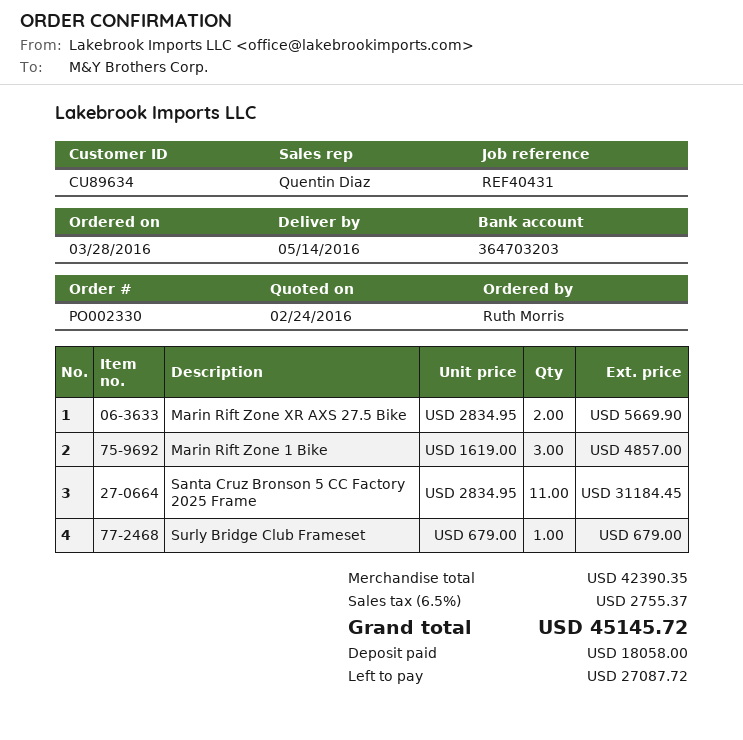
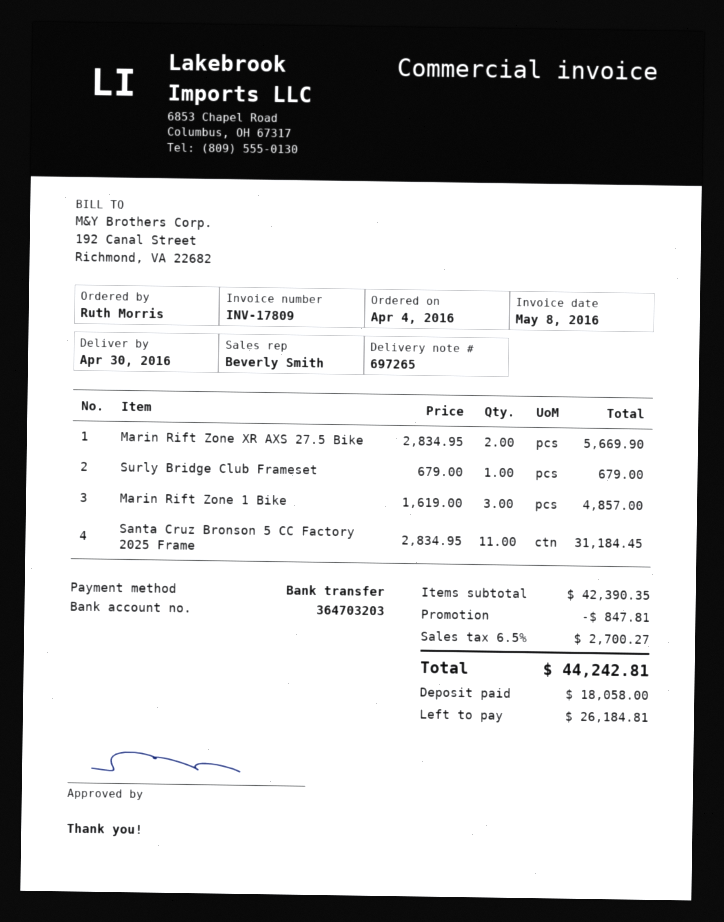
order date: 2016-03-28 -> 2016-04-04
delivery date: 2016-05-14 -> 2016-04-30
sales rep: Quentin Diaz -> Beverly Smith
discount: none -> 847.81
tax: 6.5% = 2755.37 -> 6.5% = 2700.27
total: 45145.72 -> 44242.81
balance: 27087.72 -> 26184.81

